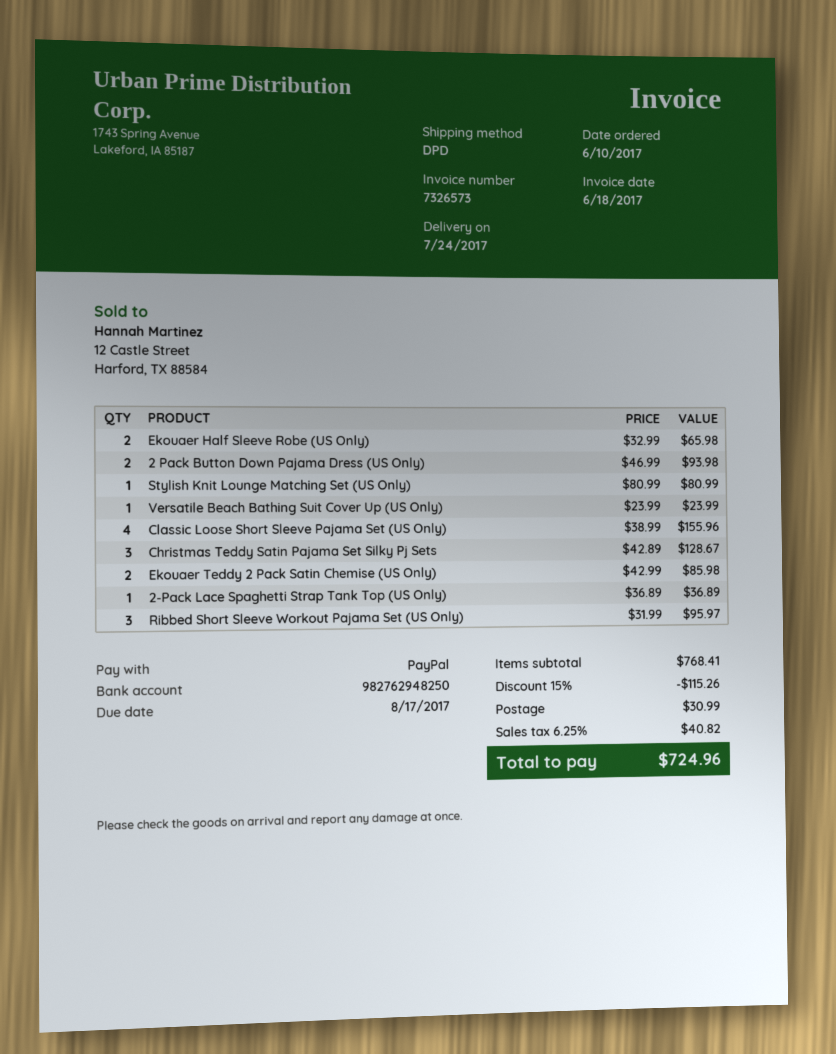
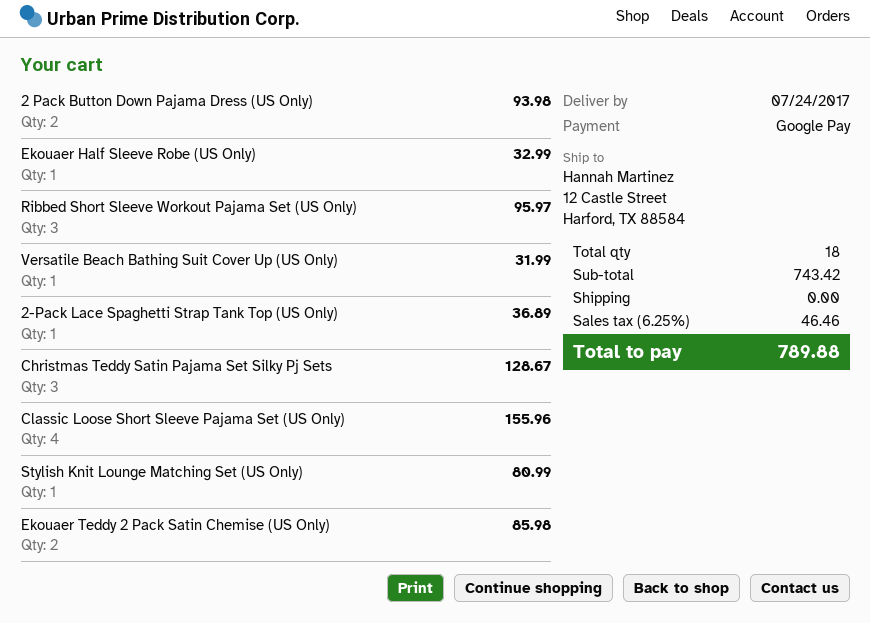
payment method: PayPal -> Google Pay
Ekouaer Half Sleeve Robe (US Only): 2 for 65.98 -> 1 for 32.99
Versatile Beach Bathing Suit Cover Up (US Only): 1 for 23.99 -> 1 for 31.99
subtotal: 768.41 -> 743.42
discount: 15% = 115.26 -> none
shipping: 30.99 -> 0.00
tax: 6.25% = 40.82 -> 6.25% = 46.46
total: 724.96 -> 789.88

